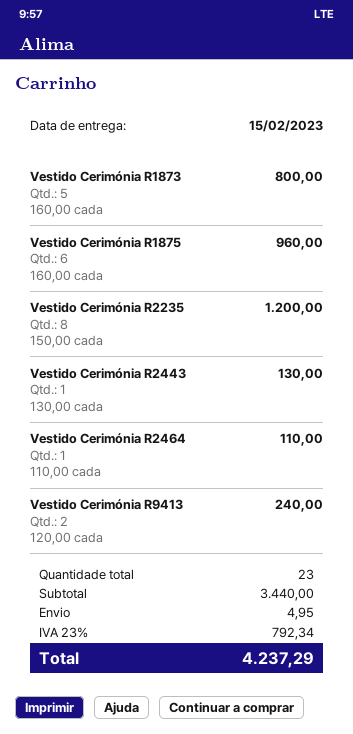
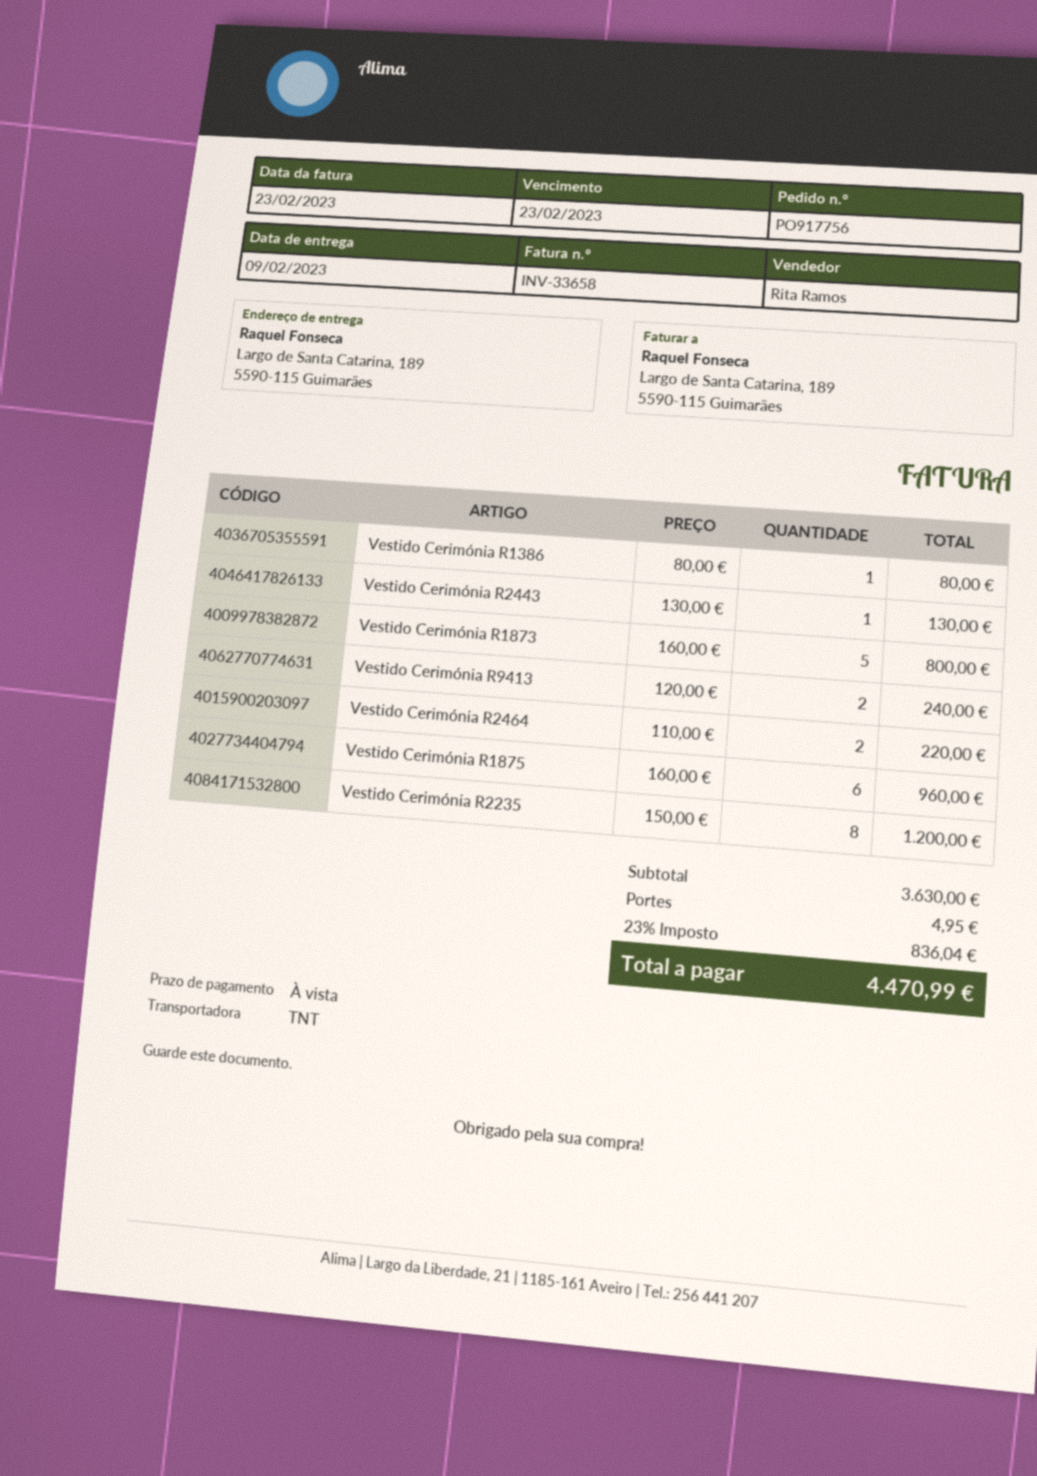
delivery date: 2023-02-15 -> 2023-02-09
Vestido Cerimónia R2464: 1 x 110.00 = 110.00 -> 2 x 110.00 = 220.00
Vestido Cerimónia R1386: none -> 1 x 80.00 = 80.00
subtotal: 3440.00 -> 3630.00
tax: 23% = 792.34 -> 23% = 836.04
total: 4237.29 -> 4470.99

